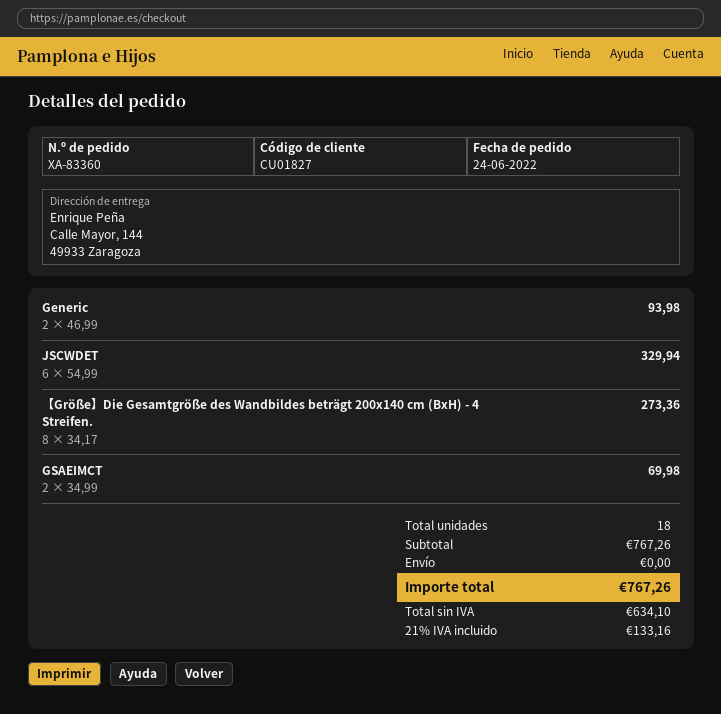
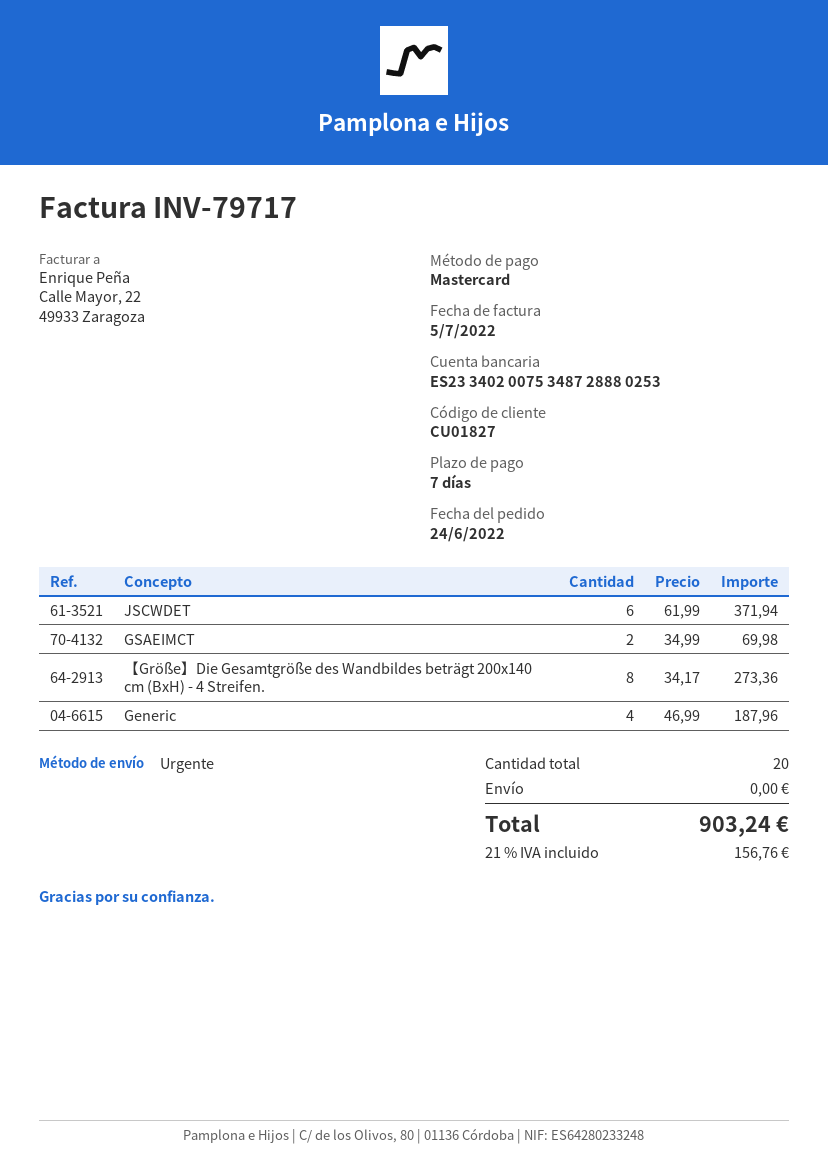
Generic: 2 x 46.99 = 93.98 -> 4 x 46.99 = 187.96
JSCWDET: 6 x 54.99 = 329.94 -> 6 x 61.99 = 371.94
total quantity: 18 -> 20
tax: 21% = 133.16 -> 21% = 156.76
total: 767.26 -> 903.24

